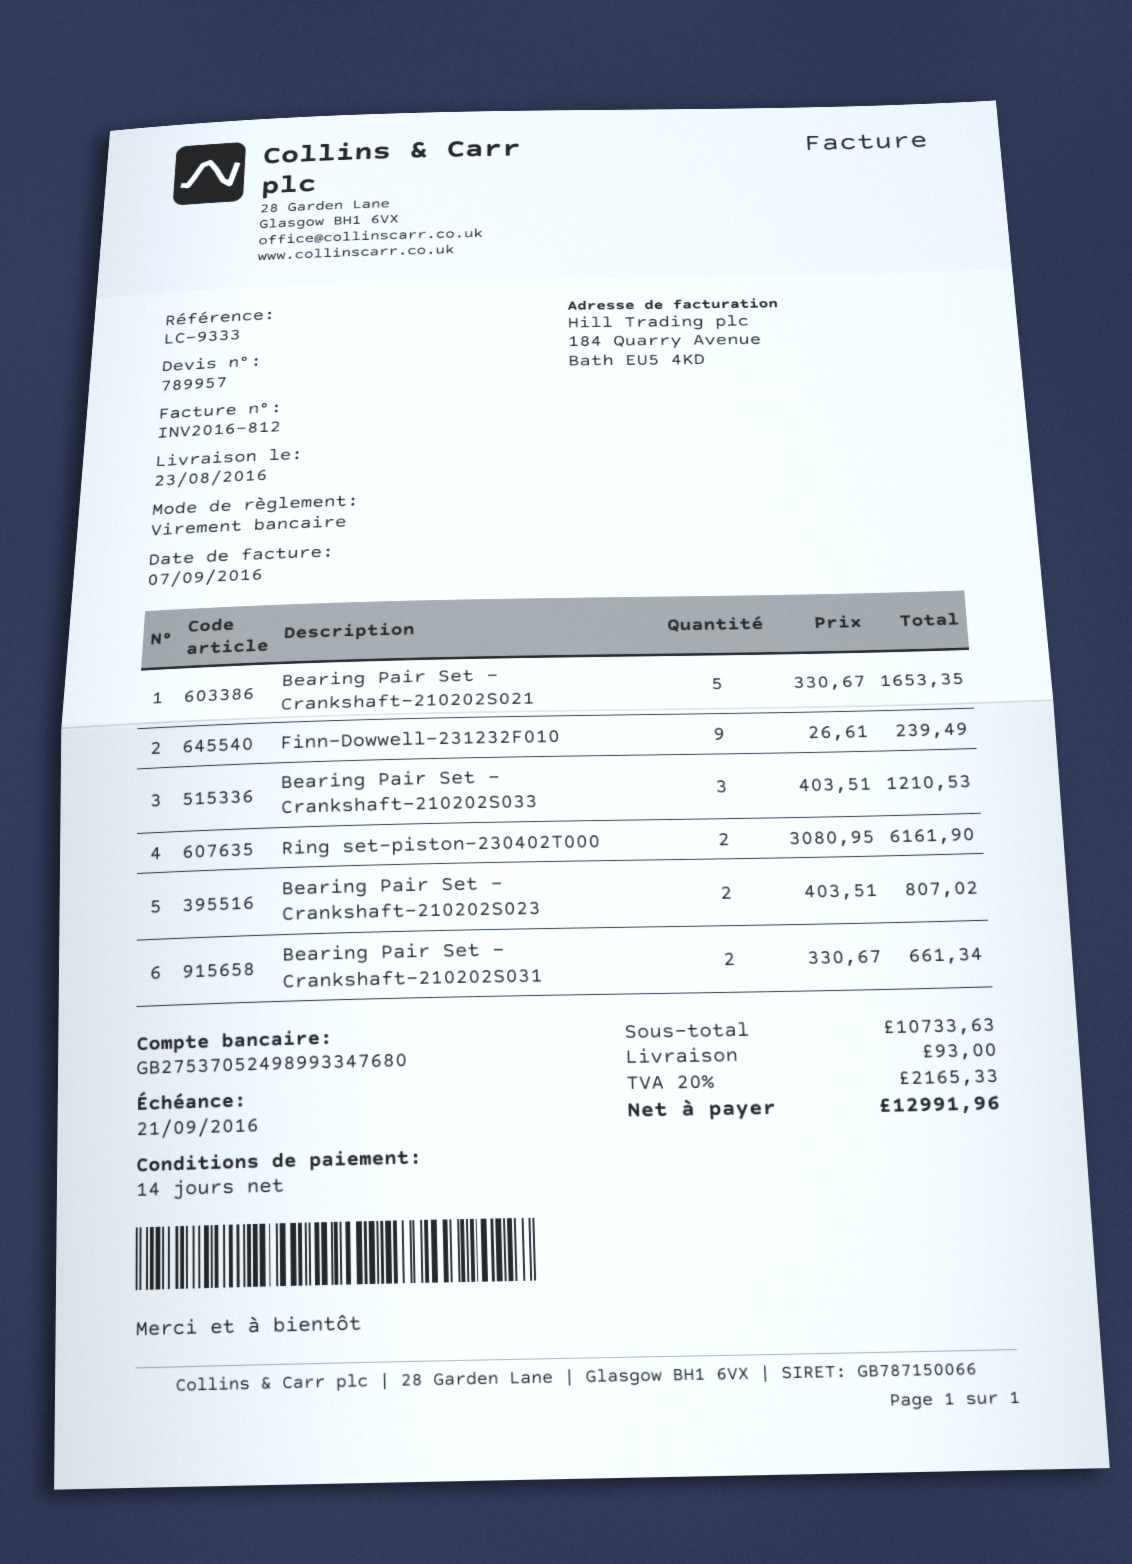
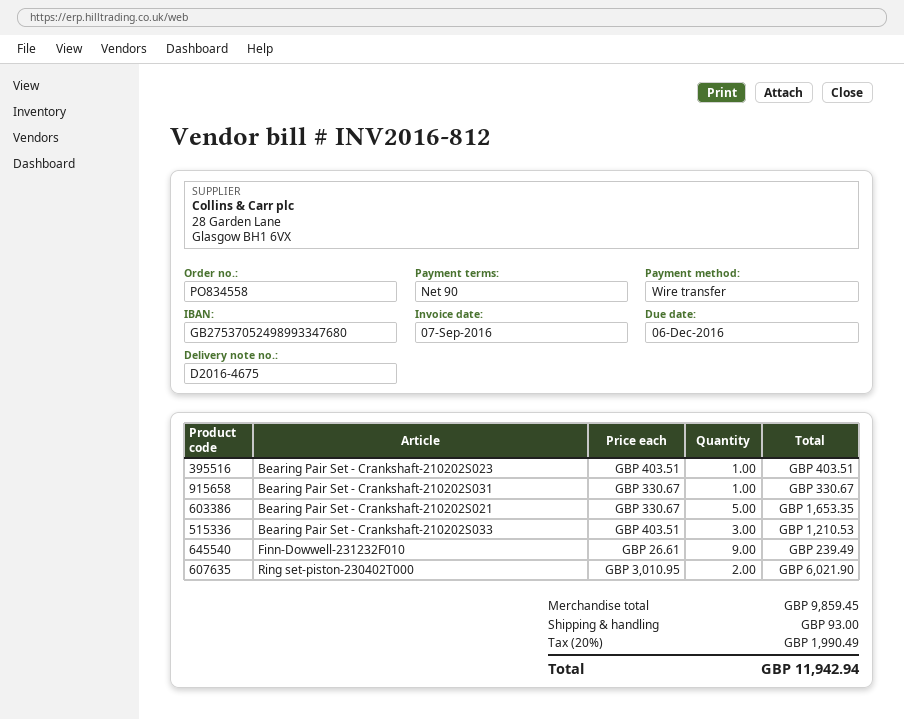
payment terms: 14 days -> 90 days
due date: 2016-09-21 -> 2016-12-06
Ring set-piston-230402T000: 2 x 3080.95 = 6161.90 -> 2 x 3010.95 = 6021.90
Bearing Pair Set - Crankshaft-210202S023: 2 x 403.51 = 807.02 -> 1 x 403.51 = 403.51
Bearing Pair Set - Crankshaft-210202S031: 2 x 330.67 = 661.34 -> 1 x 330.67 = 330.67
subtotal: 10733.63 -> 9859.45
tax: 20% = 2165.33 -> 20% = 1990.49
total: 12991.96 -> 11942.94

